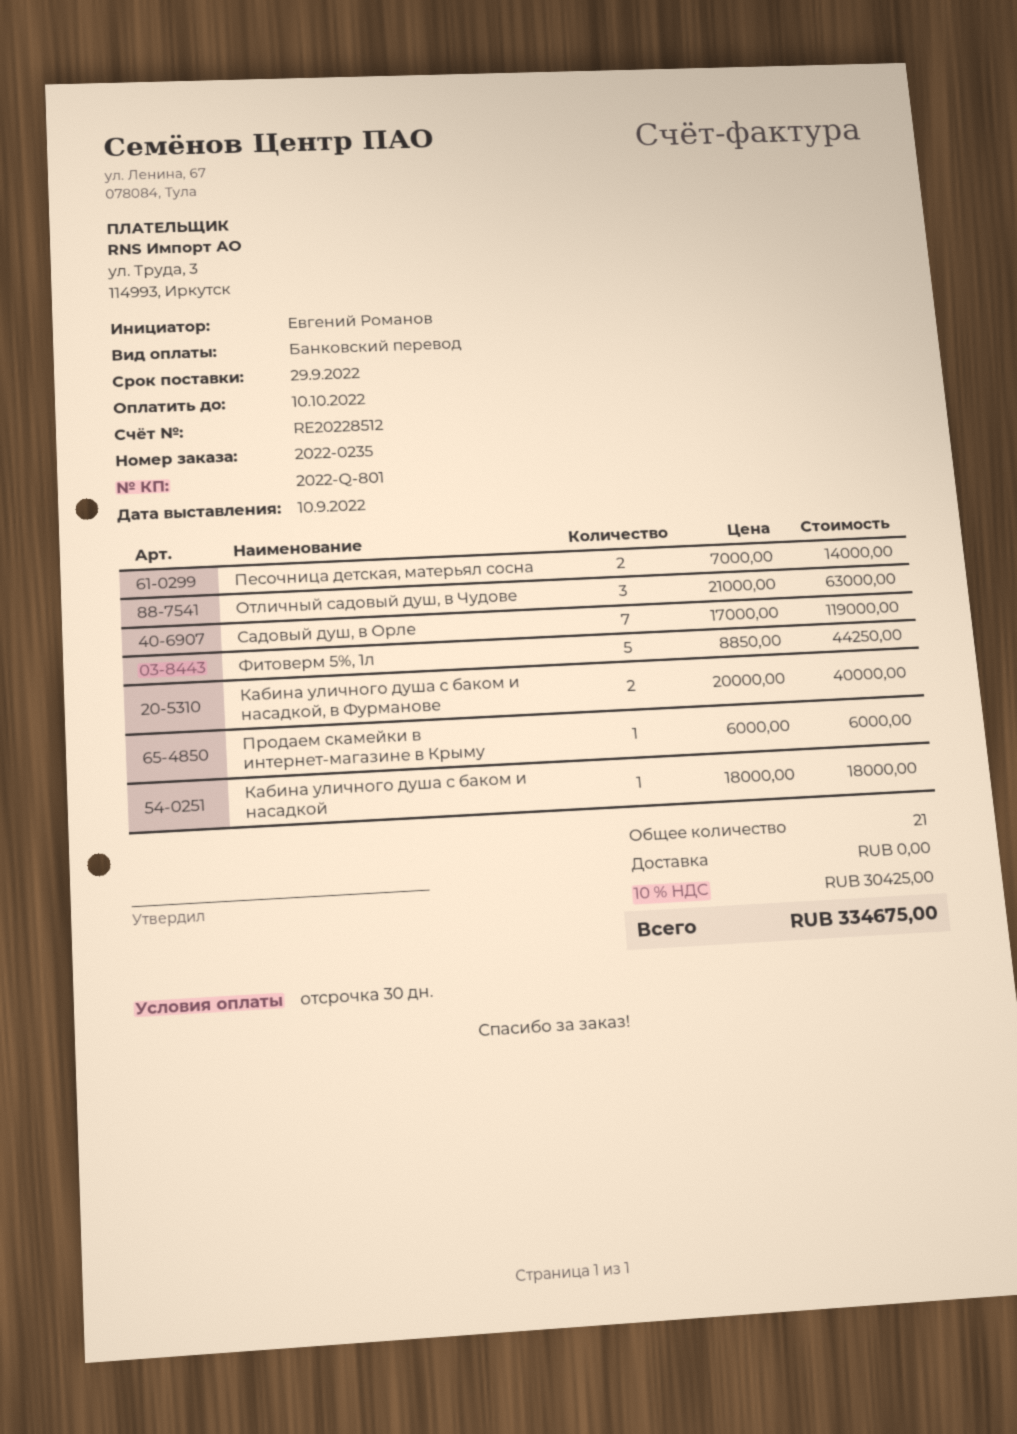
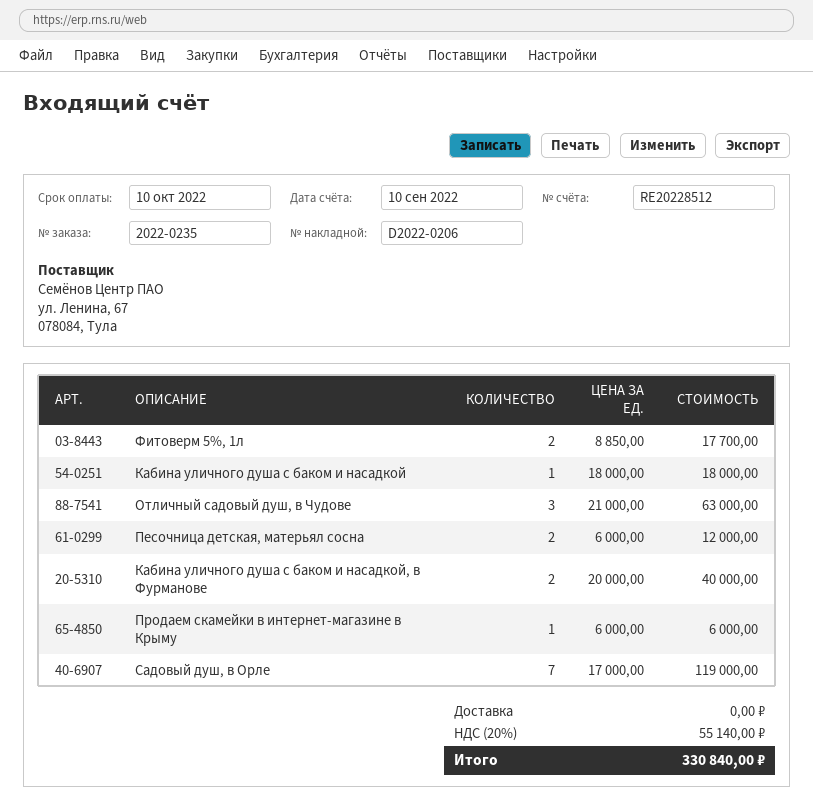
Песочница детская, матерьял сосна: 2 x 7000.00 = 14000.00 -> 2 x 6000.00 = 12000.00
Фитоверм 5%, 1л: 5 x 8850.00 = 44250.00 -> 2 x 8850.00 = 17700.00
tax: 10% = 30425.00 -> 20% = 55140.00
total: 334675.00 -> 330840.00

